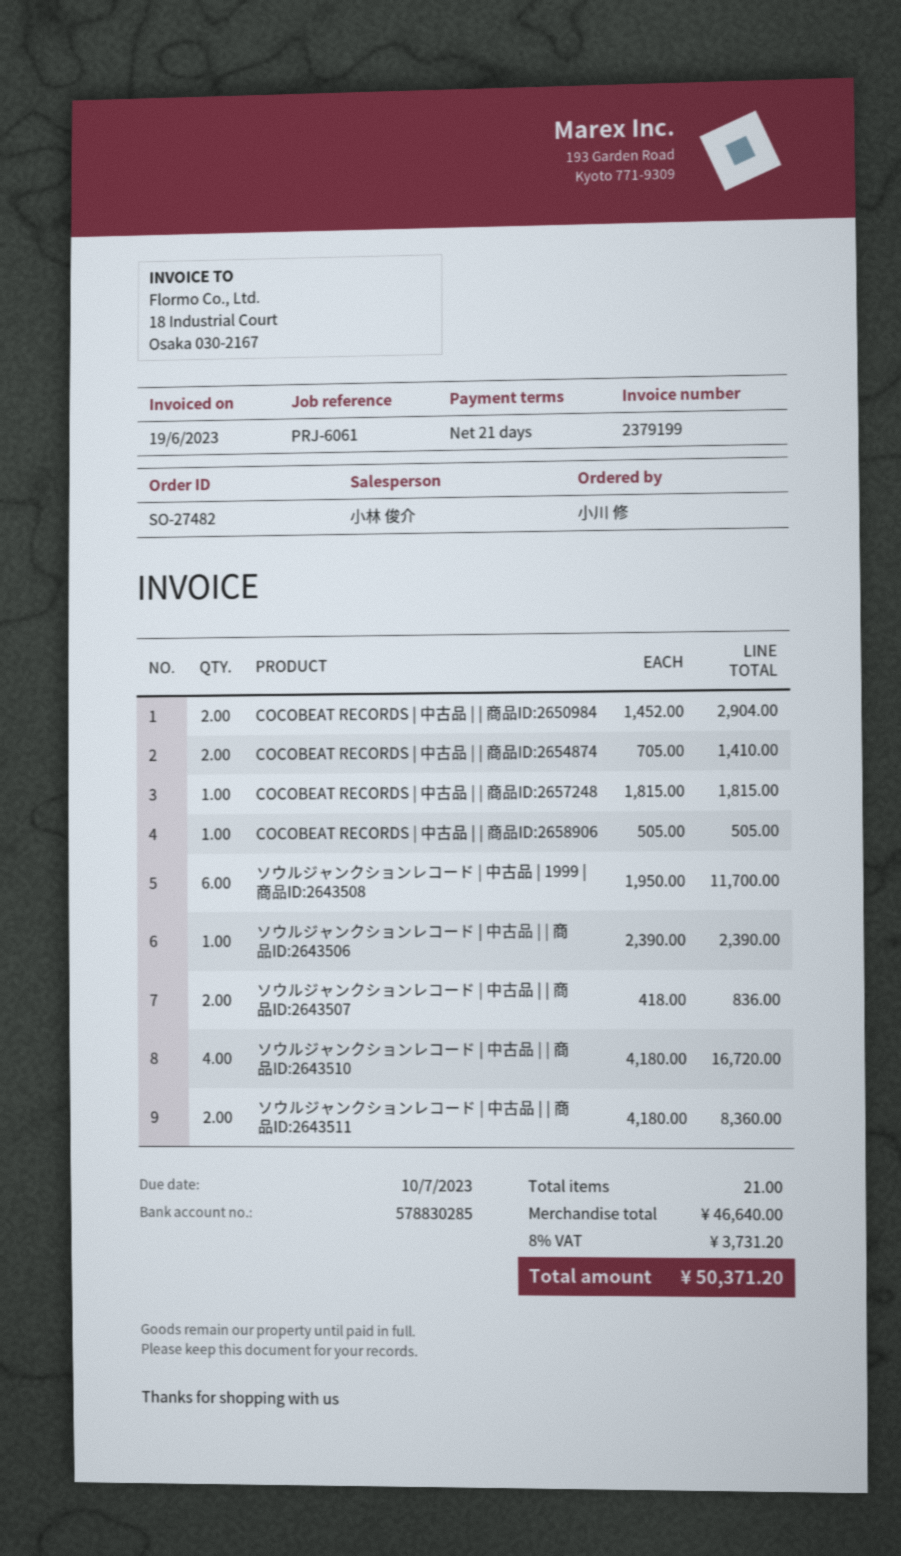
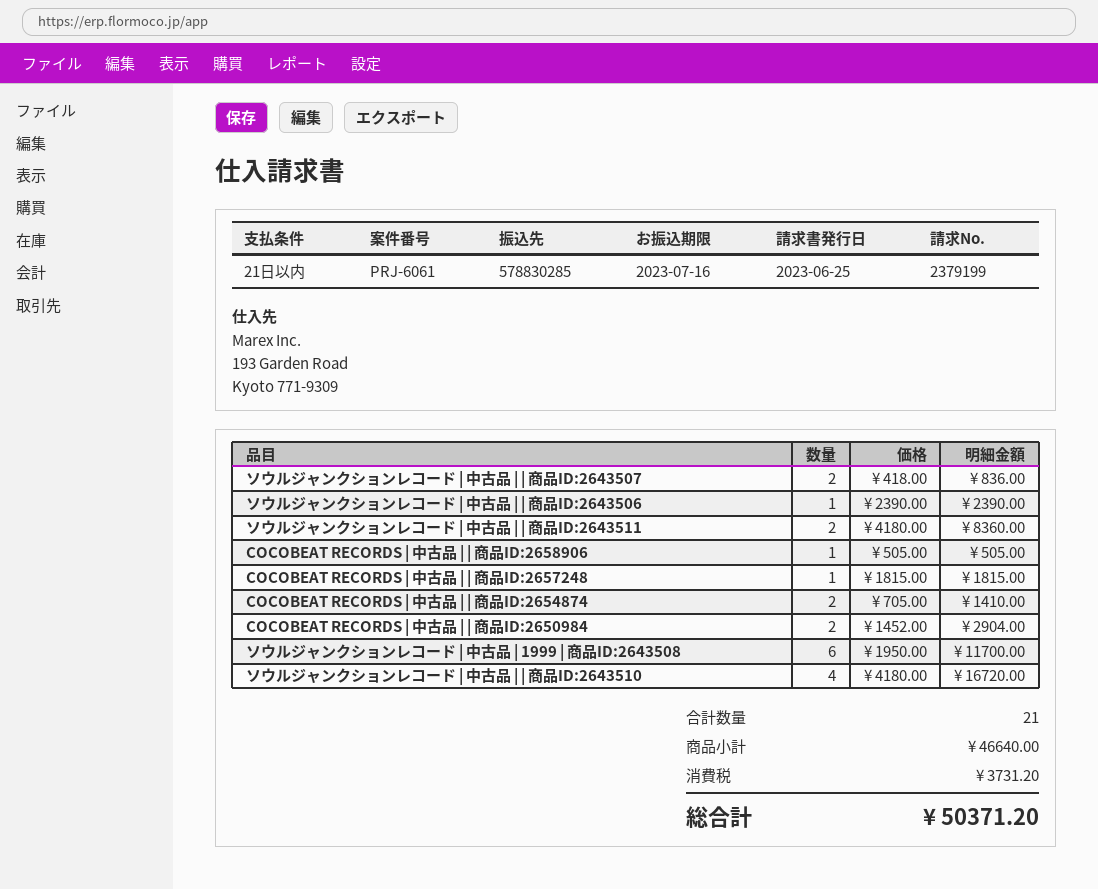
invoice date: 2023-06-19 -> 2023-06-25
due date: 2023-07-10 -> 2023-07-16

